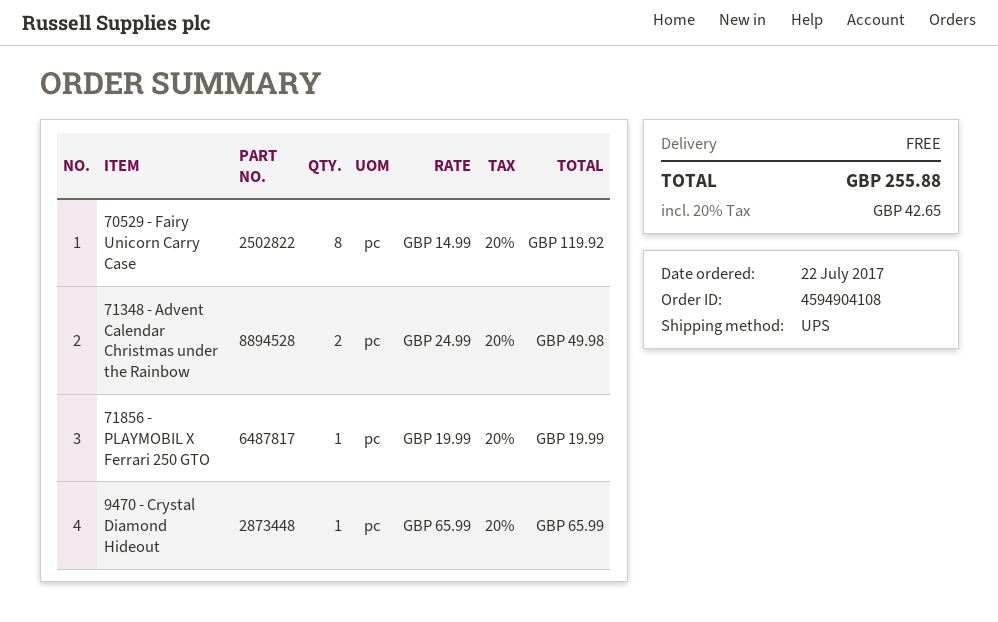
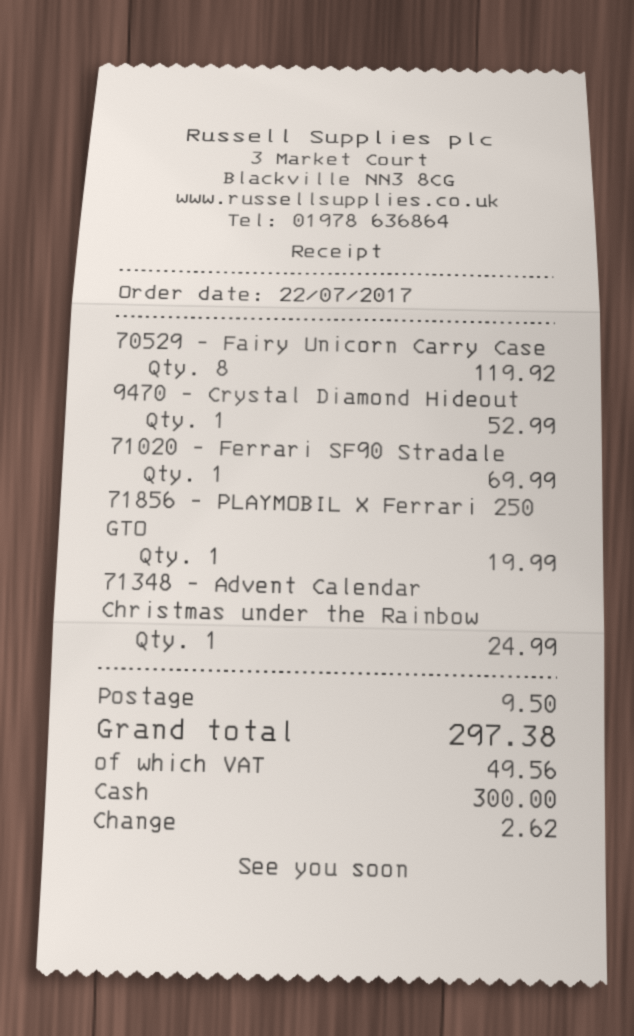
71348 - Advent Calendar Christmas under the Rainbow: 2 for 49.98 -> 1 for 24.99
9470 - Crystal Diamond Hideout: 1 for 65.99 -> 1 for 52.99
71020 - Ferrari SF90 Stradale: none -> 1 for 69.99
shipping: 0.00 -> 9.50
tax: 42.65 -> 49.56
total: 255.88 -> 297.38

